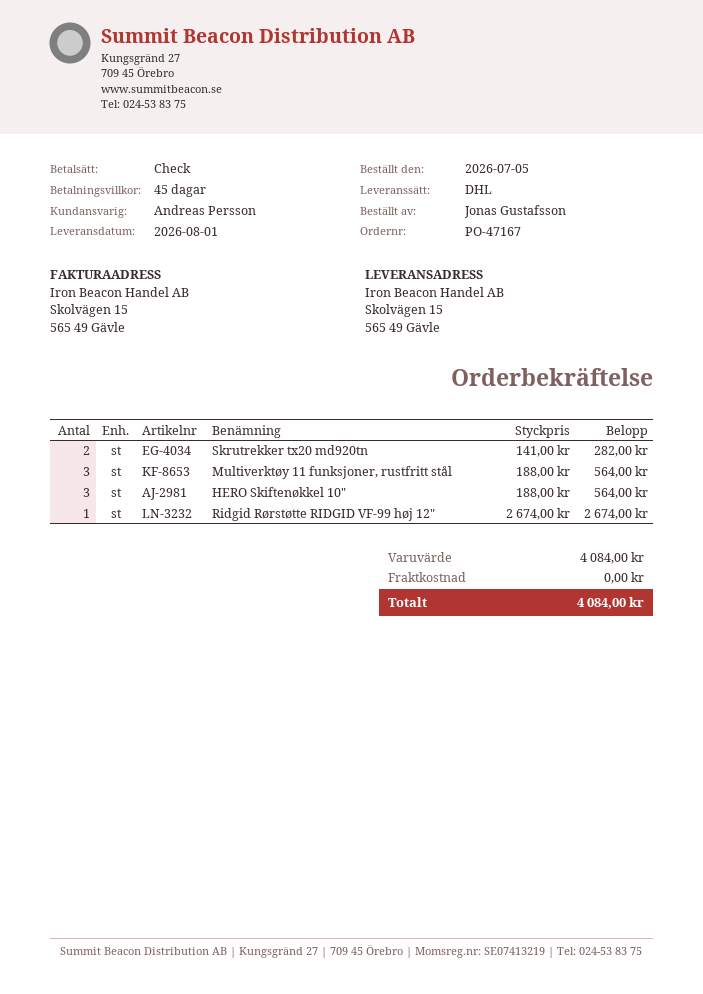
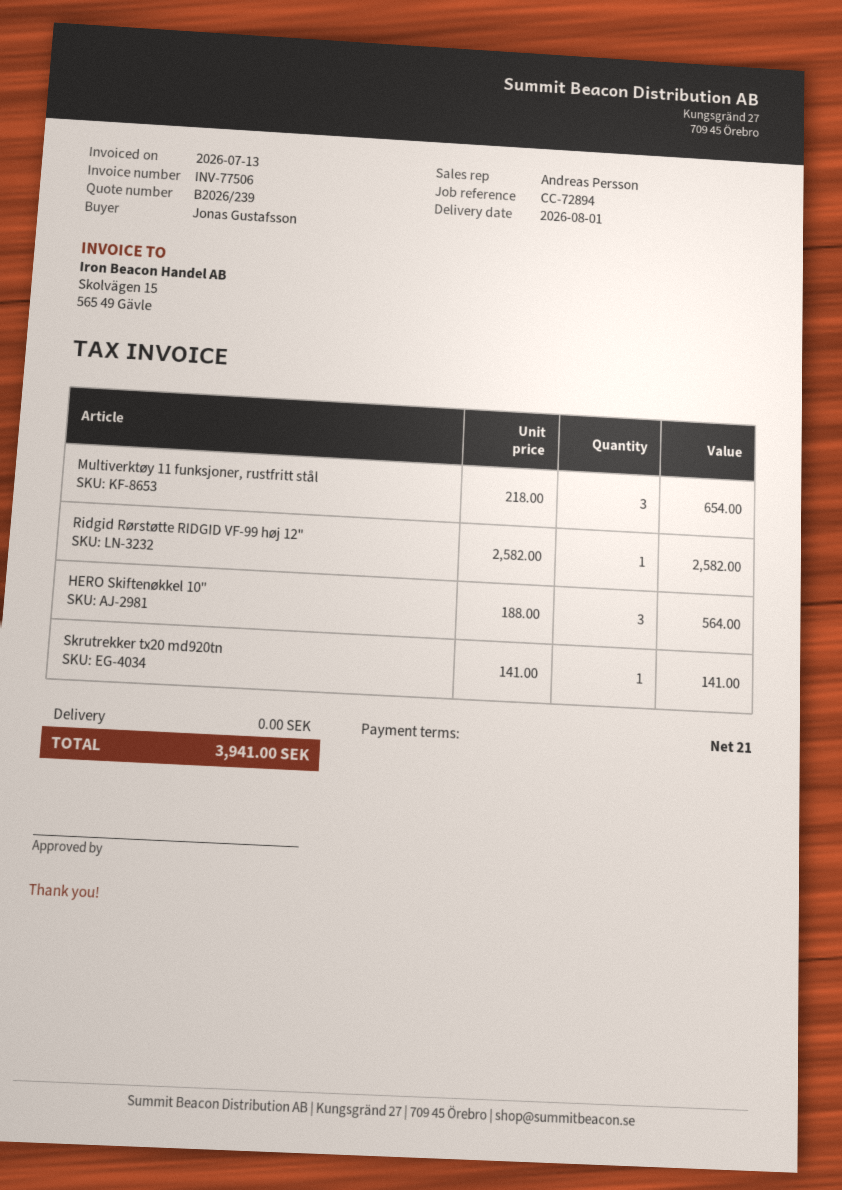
payment terms: 45 days -> 21 days
Skrutrekker tx20 md920tn: 2 x 141.00 = 282.00 -> 1 x 141.00 = 141.00
Multiverktøy 11 funksjoner, rustfritt stål: 3 x 188.00 = 564.00 -> 3 x 218.00 = 654.00
Ridgid Rørstøtte RIDGID VF-99 høj 12": 1 x 2674.00 = 2674.00 -> 1 x 2582.00 = 2582.00
total: 4084.00 -> 3941.00

